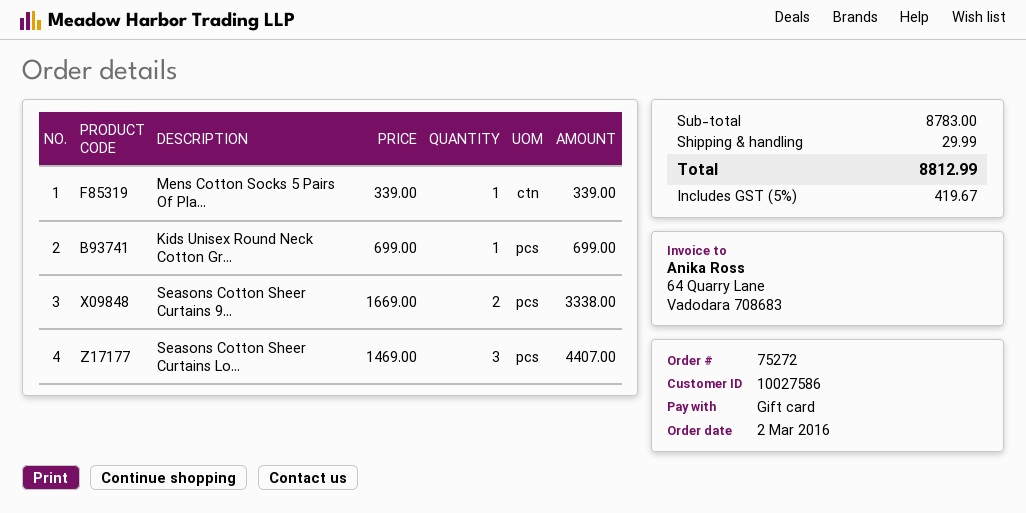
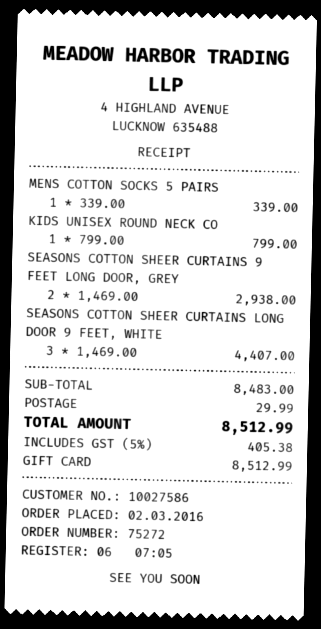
Kids Unisex Round Neck Cotton Gr...: 1 x 699.00 = 699.00 -> 1 x 799.00 = 799.00
Seasons Cotton Sheer Curtains 9...: 2 x 1669.00 = 3338.00 -> 2 x 1469.00 = 2938.00
subtotal: 8783.00 -> 8483.00
tax: 5% = 419.67 -> 5% = 405.38
total: 8812.99 -> 8512.99

